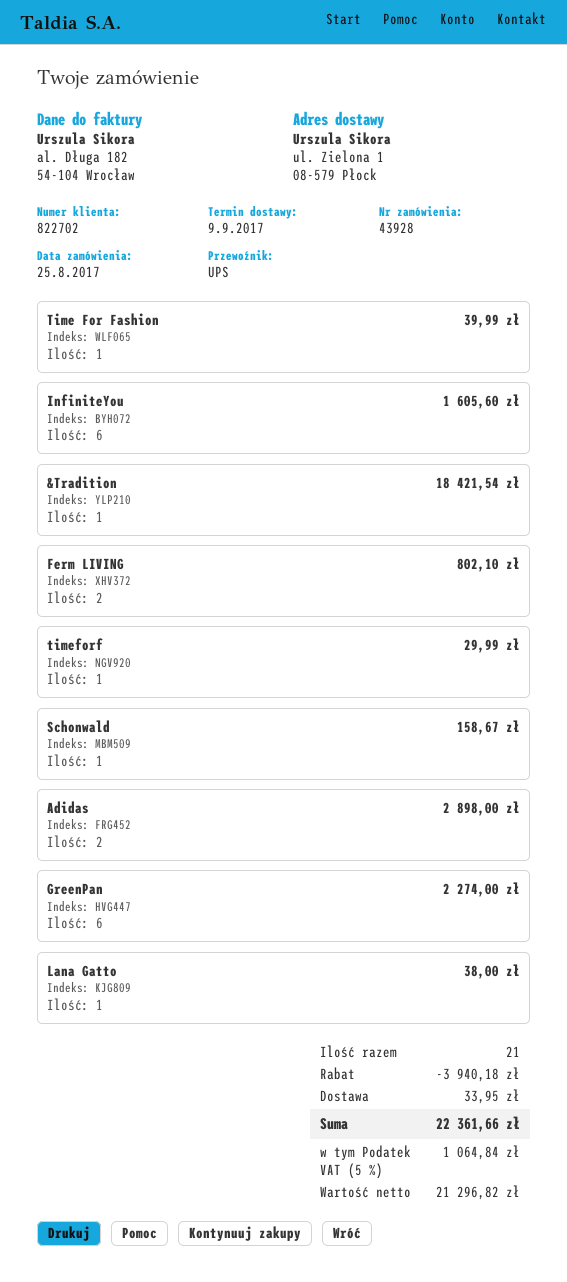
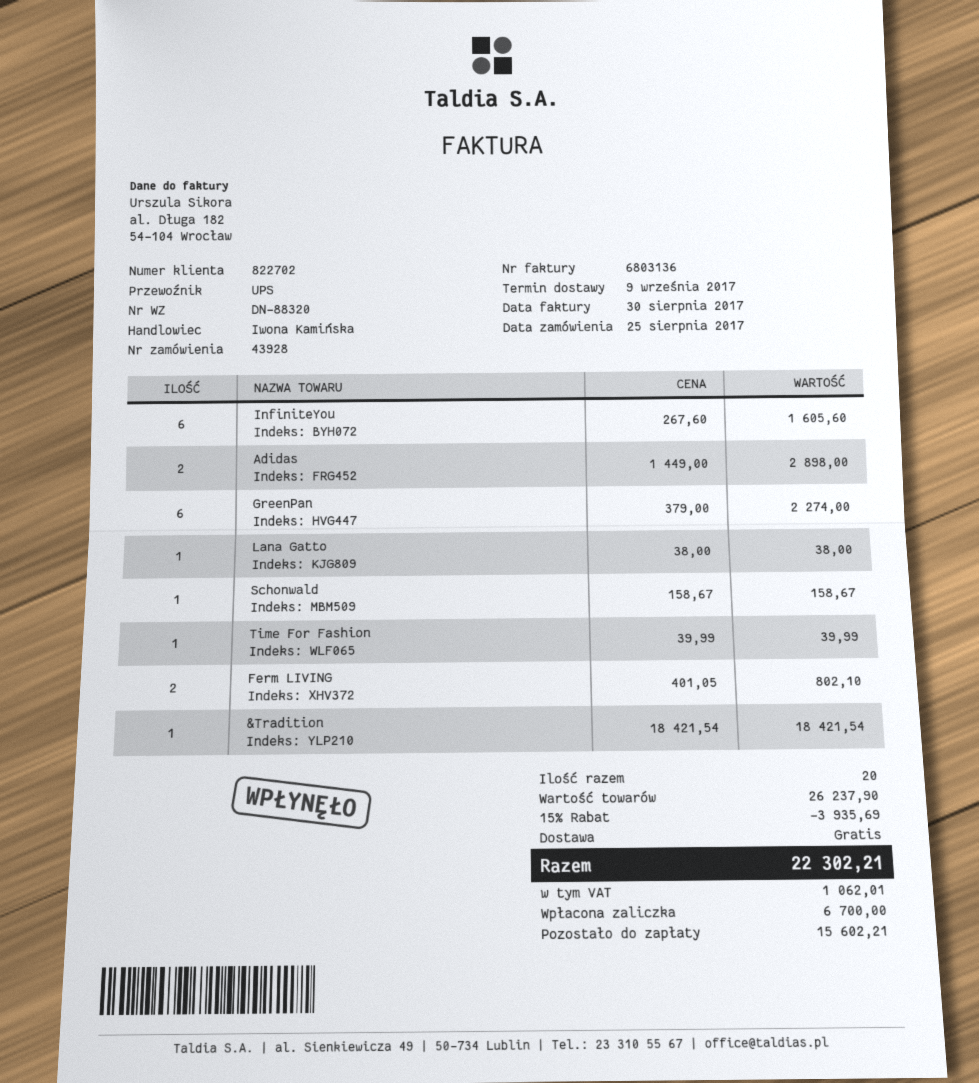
timeforf: 1 for 29.99 -> none
total quantity: 21 -> 20
discount: 3940.18 -> 3935.69
shipping: 33.95 -> 0.00
tax: 1064.84 -> 1062.01
total: 22361.66 -> 22302.21

